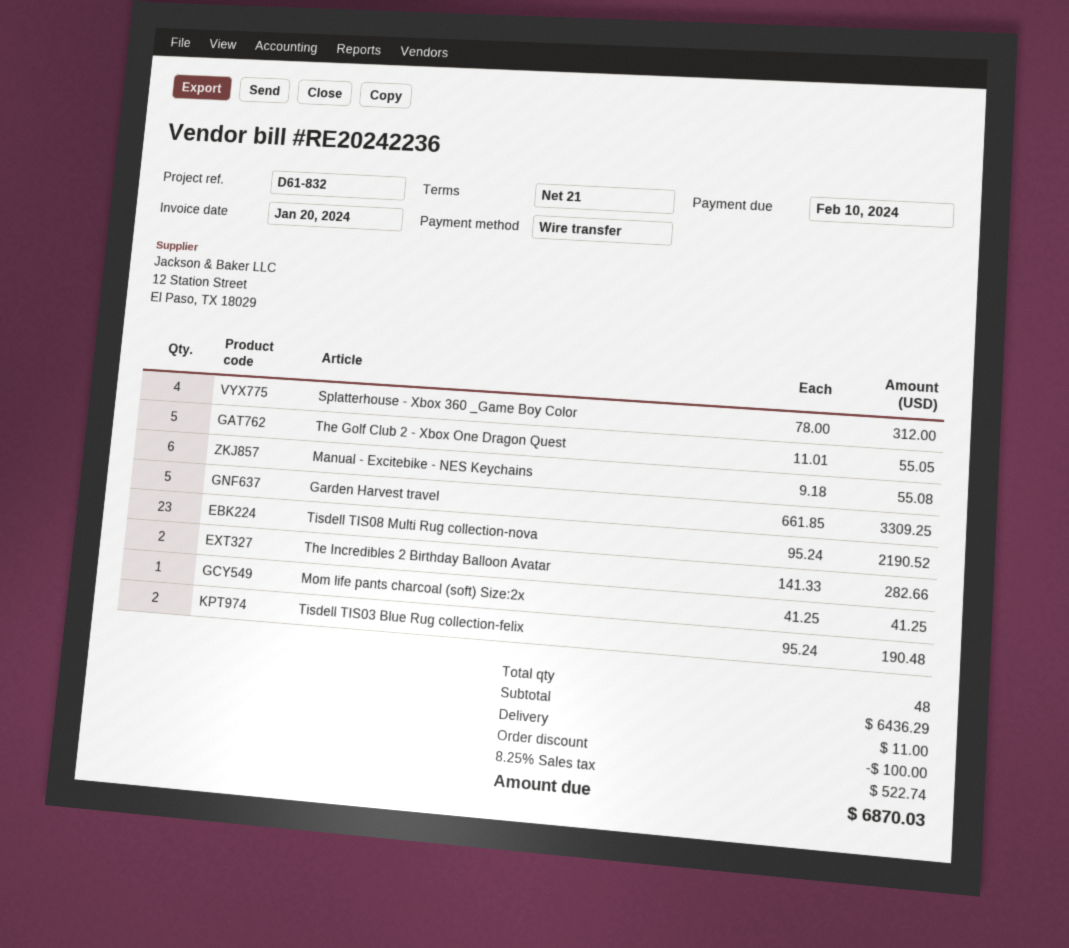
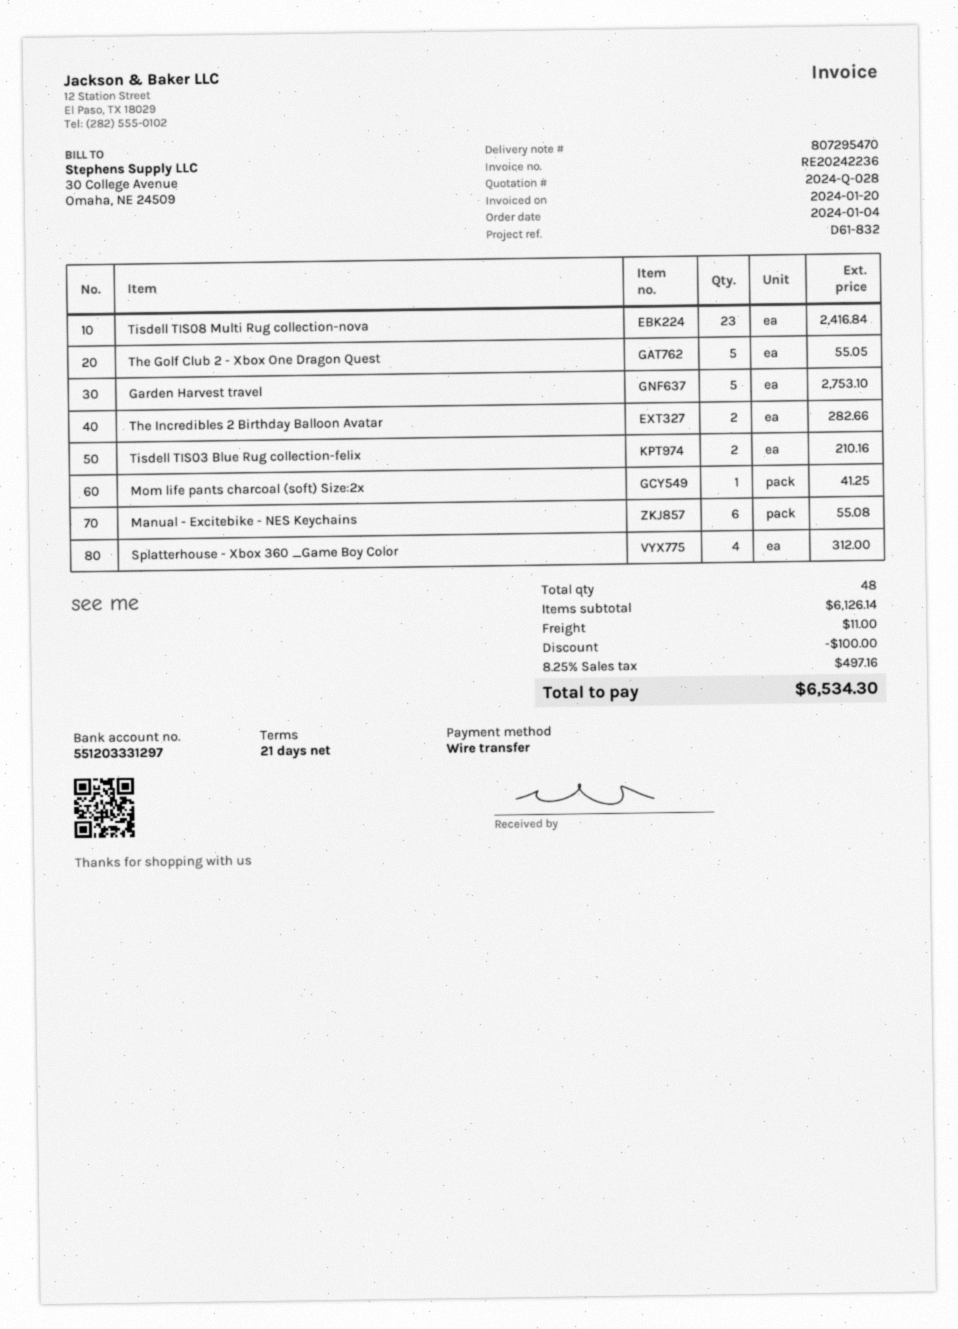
Garden Harvest travel: 5 for 3309.25 -> 5 for 2753.10
Tisdell TIS08 Multi Rug collection-nova: 23 for 2190.52 -> 23 for 2416.84
Tisdell TIS03 Blue Rug collection-felix: 2 for 190.48 -> 2 for 210.16
subtotal: 6436.29 -> 6126.14
tax: 8.25% = 522.74 -> 8.25% = 497.16
total: 6870.03 -> 6534.30

